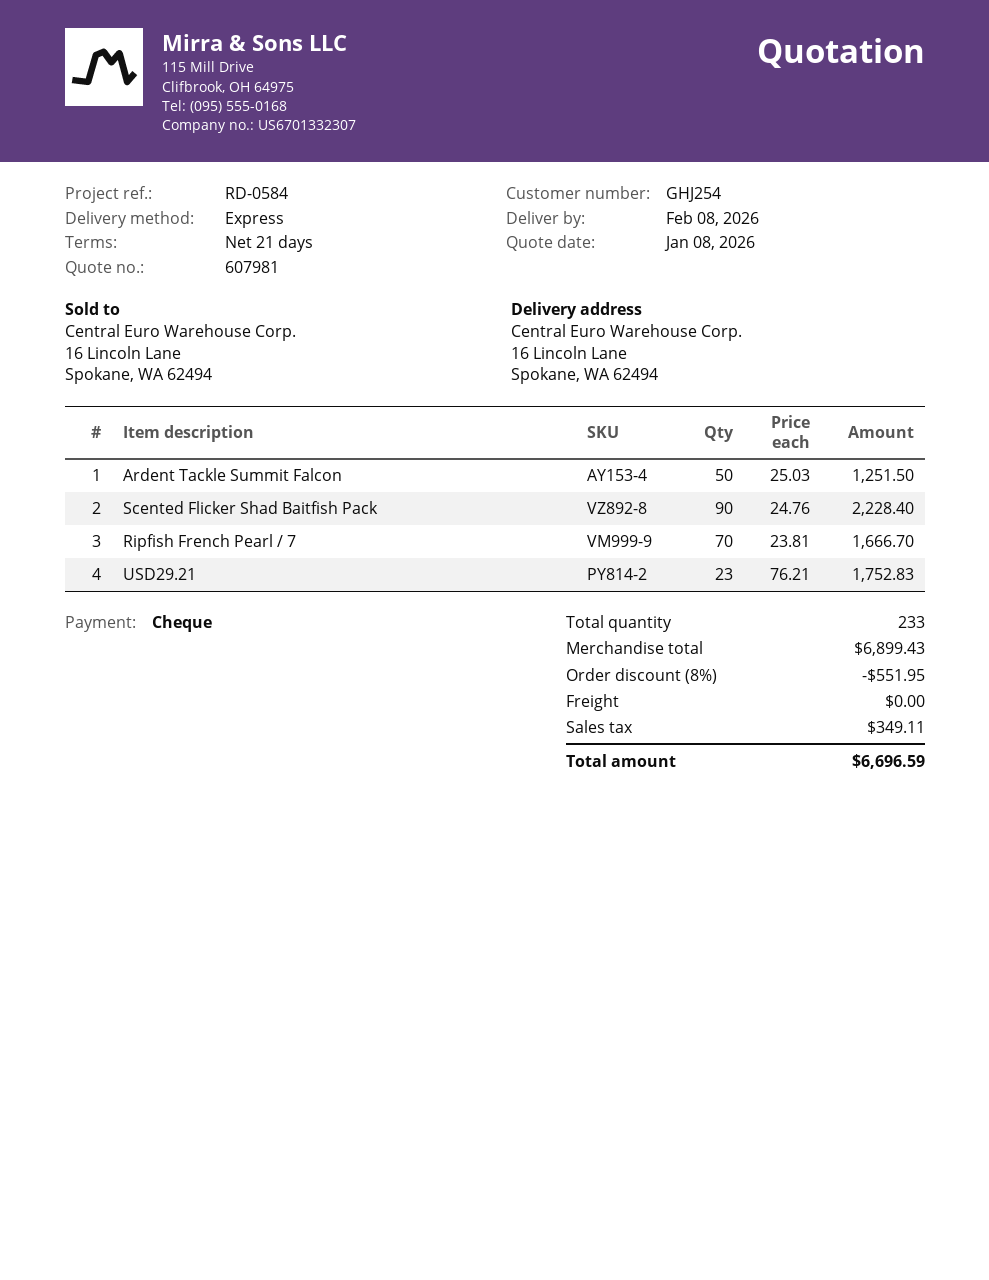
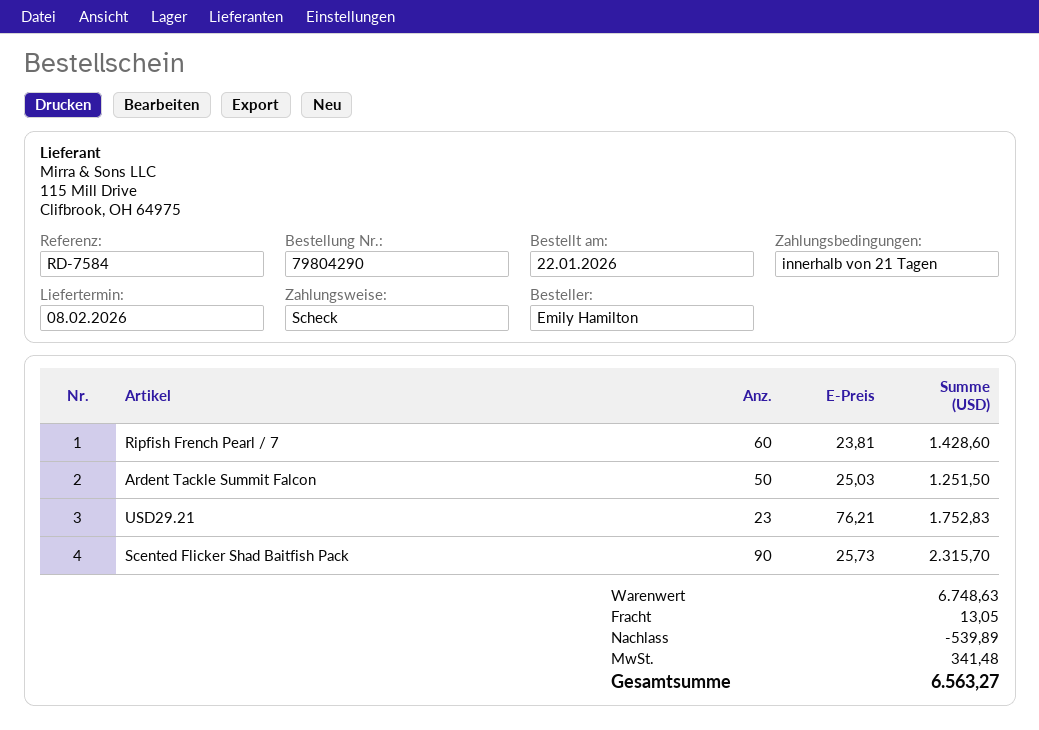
reference: RD-0584 -> RD-7584
Scented Flicker Shad Baitfish Pack: 90 x 24.76 = 2228.40 -> 90 x 25.73 = 2315.70
Ripfish French Pearl / 7: 70 x 23.81 = 1666.70 -> 60 x 23.81 = 1428.60
subtotal: 6899.43 -> 6748.63
discount: 551.95 -> 539.89
shipping: 0.00 -> 13.05
tax: 349.11 -> 341.48
total: 6696.59 -> 6563.27

